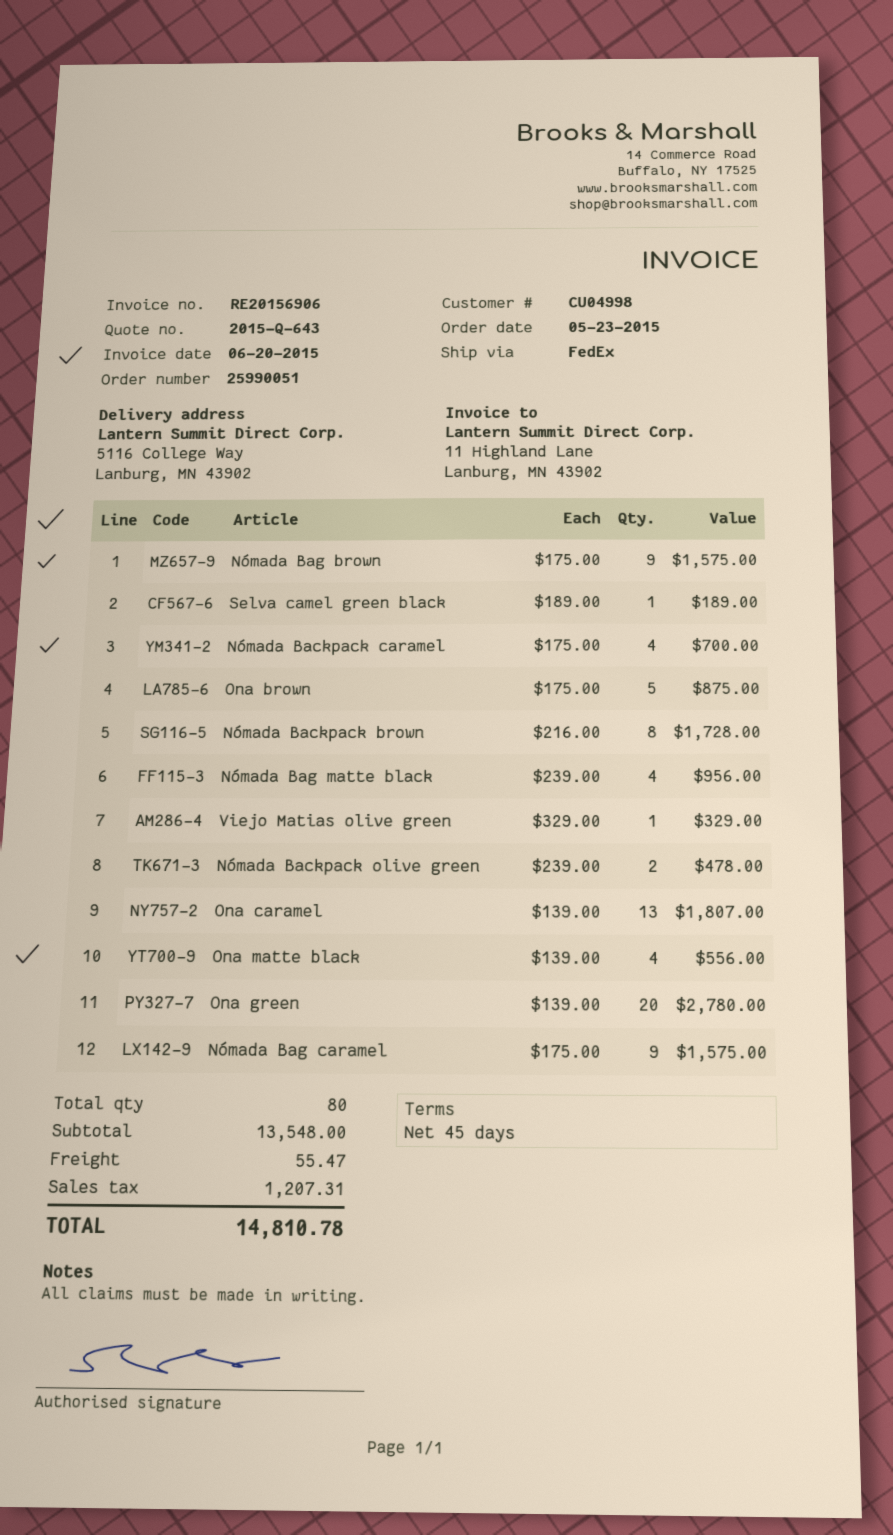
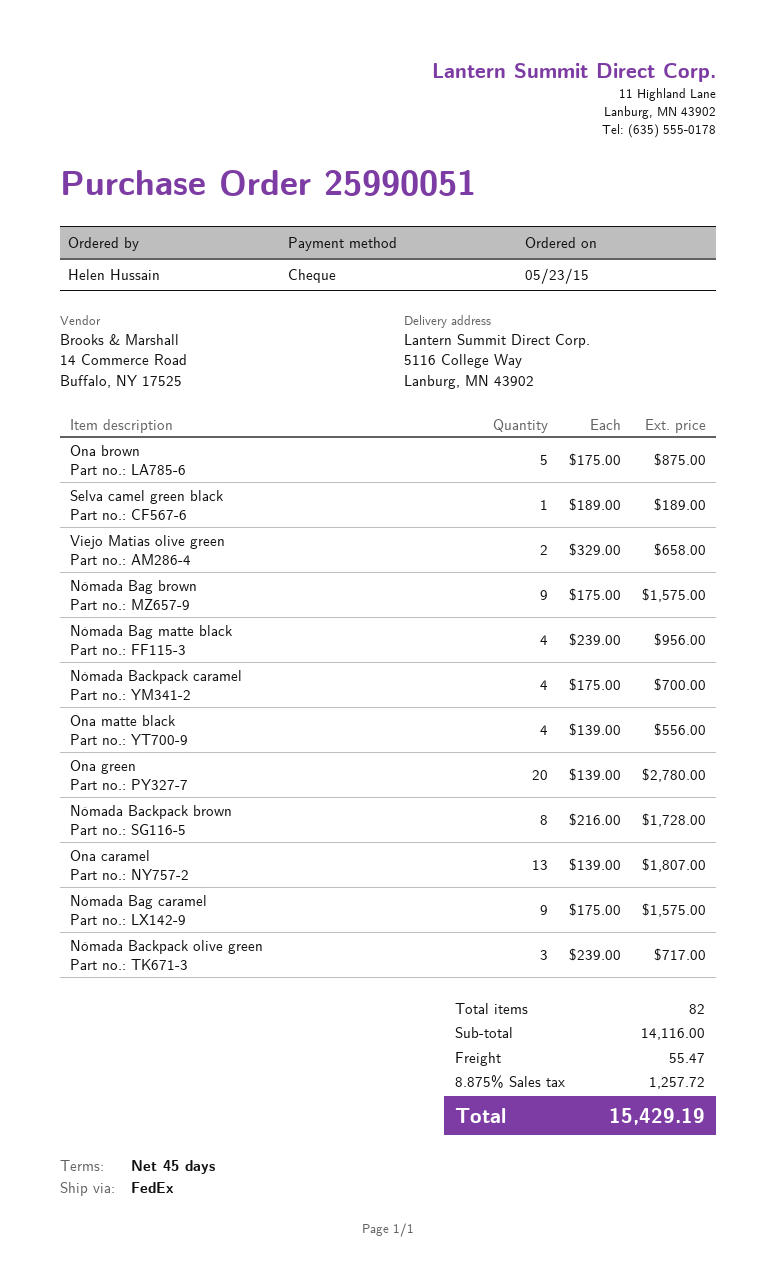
Viejo Matias olive green: 1 x 329.00 = 329.00 -> 2 x 329.00 = 658.00
Nómada Backpack olive green: 2 x 239.00 = 478.00 -> 3 x 239.00 = 717.00
total quantity: 80 -> 82
subtotal: 13548.00 -> 14116.00
tax: 1207.31 -> 1257.72
total: 14810.78 -> 15429.19

